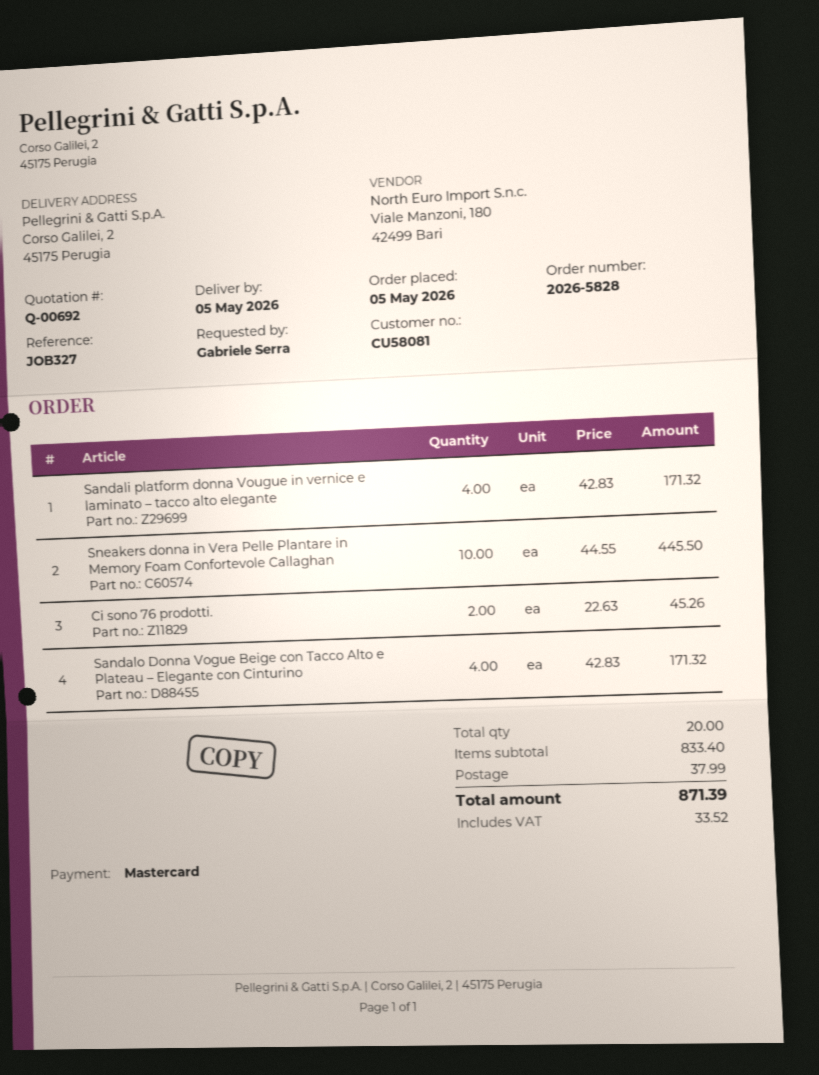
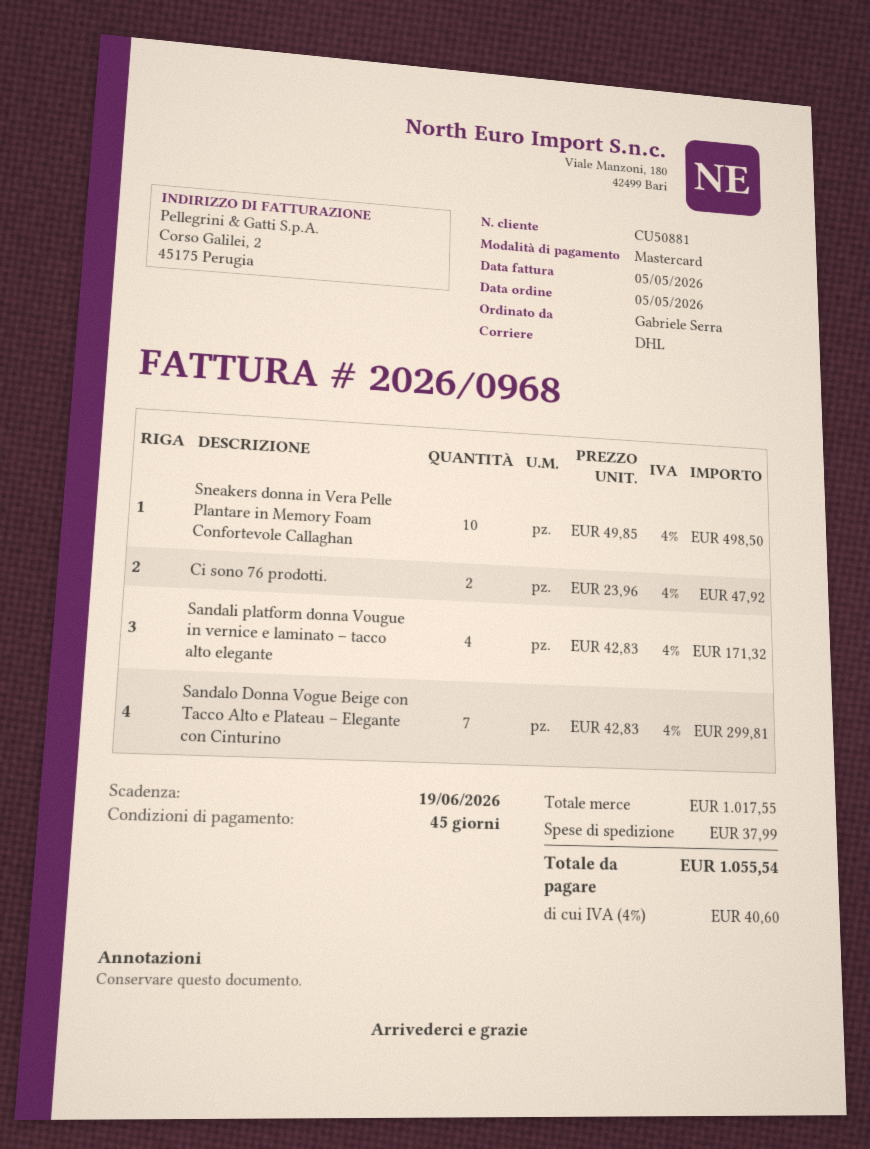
customer number: CU58081 -> CU50881
Sneakers donna in Vera Pelle Plantare in Memory Foam Confortevole Callaghan: 10 x 44.55 = 445.50 -> 10 x 49.85 = 498.50
Ci sono 76 prodotti.: 2 x 22.63 = 45.26 -> 2 x 23.96 = 47.92
Sandalo Donna Vogue Beige con Tacco Alto e Plateau – Elegante con Cinturino: 4 x 42.83 = 171.32 -> 7 x 42.83 = 299.81
subtotal: 833.40 -> 1017.55
tax: 33.52 -> 40.60
total: 871.39 -> 1055.54

